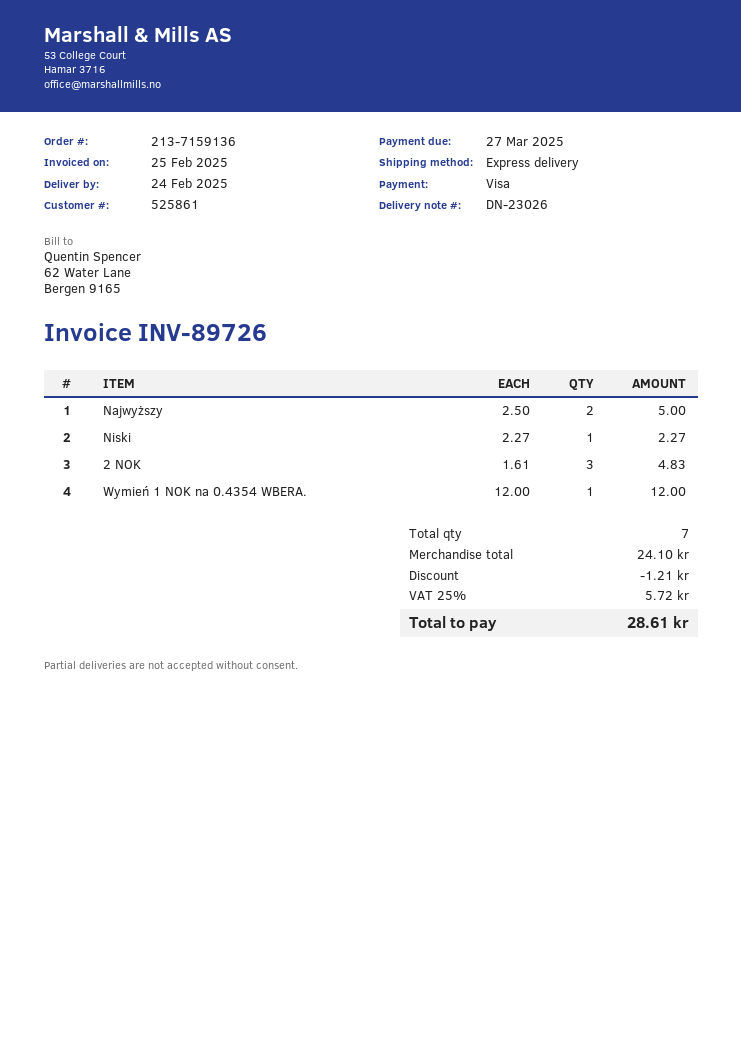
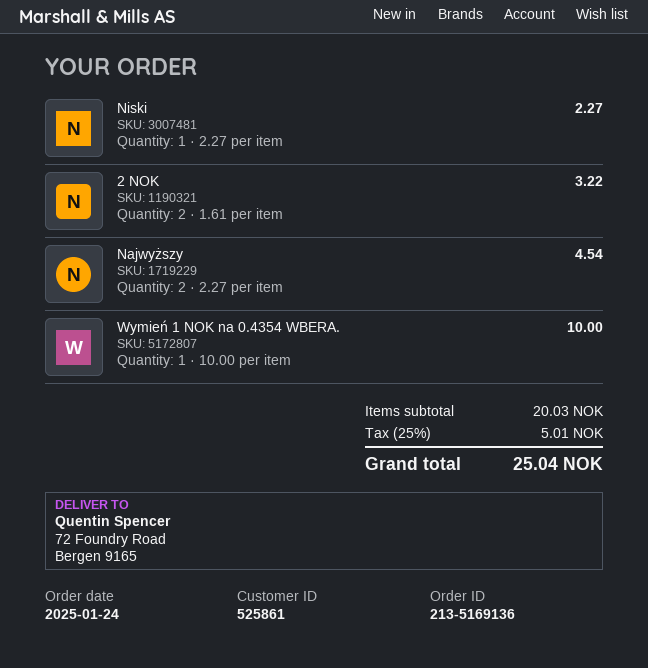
order number: 213-7159136 -> 213-5169136
Najwyższy: 2 x 2.50 = 5.00 -> 2 x 2.27 = 4.54
2 NOK: 3 x 1.61 = 4.83 -> 2 x 1.61 = 3.22
Wymień 1 NOK na 0.4354 WBERA.: 1 x 12.00 = 12.00 -> 1 x 10.00 = 10.00
subtotal: 24.10 -> 20.03
discount: 1.21 -> none
tax: 25% = 5.72 -> 25% = 5.01
total: 28.61 -> 25.04

